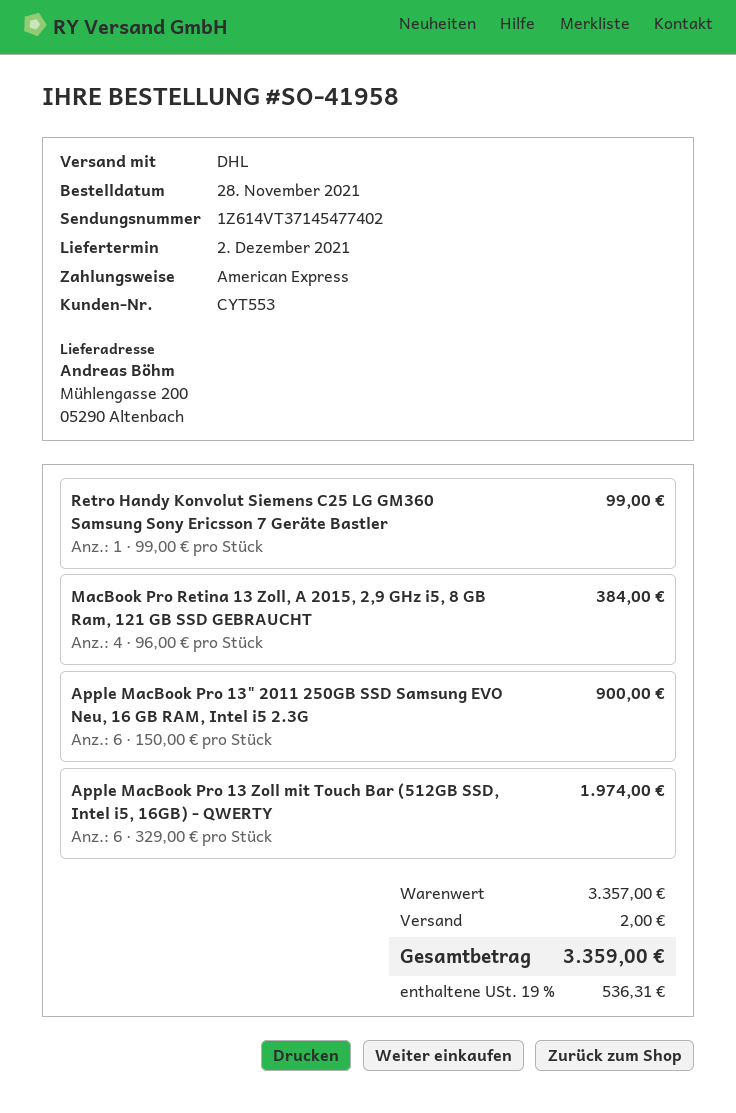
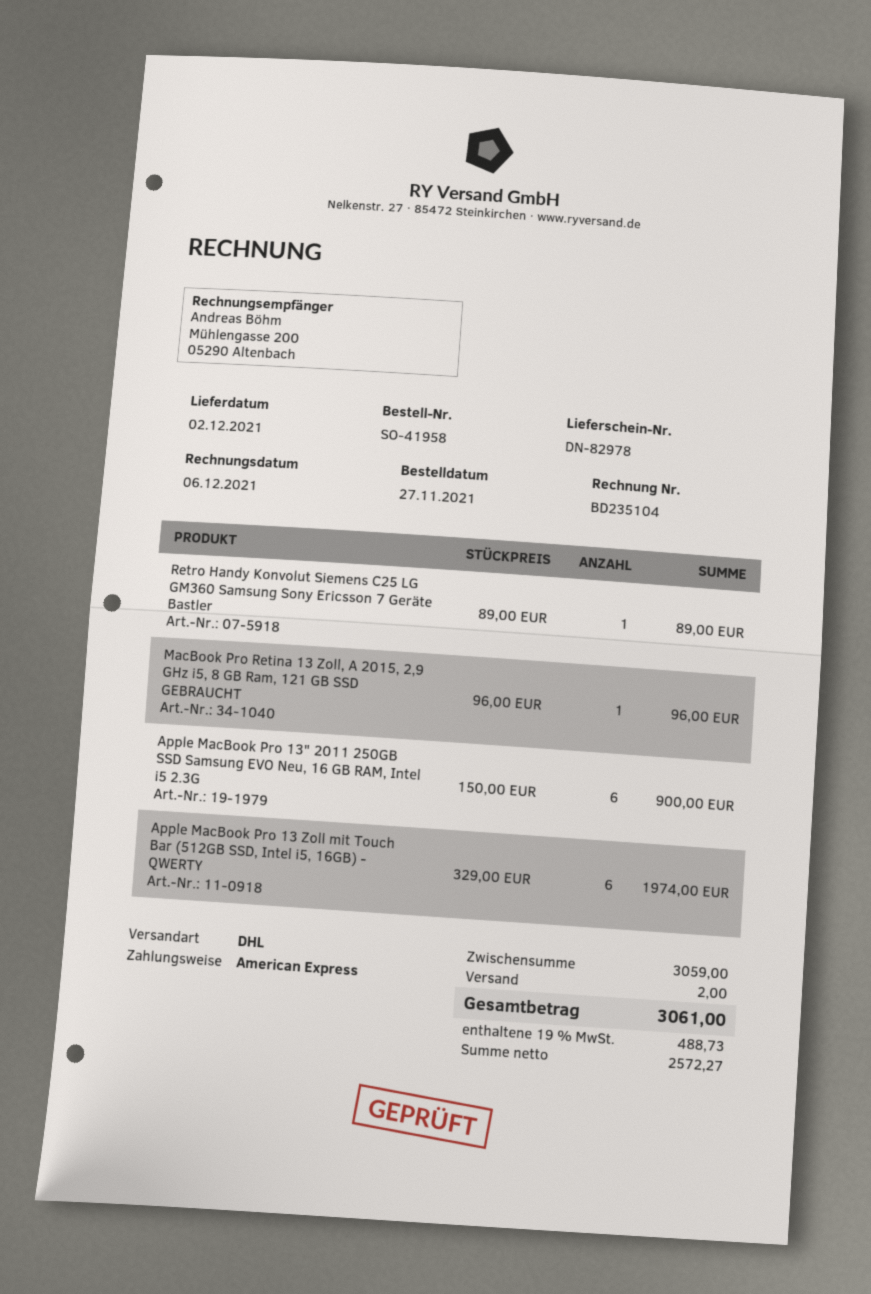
order date: 2021-11-28 -> 2021-11-27
Retro Handy Konvolut Siemens C25 LG GM360 Samsung Sony Ericsson 7 Geräte Bastler: 1 x 99.00 = 99.00 -> 1 x 89.00 = 89.00
MacBook Pro Retina 13 Zoll, A 2015, 2,9 GHz i5, 8 GB Ram, 121 GB SSD GEBRAUCHT: 4 x 96.00 = 384.00 -> 1 x 96.00 = 96.00
subtotal: 3357.00 -> 3059.00
tax: 19% = 536.31 -> 19% = 488.73
total: 3359.00 -> 3061.00

